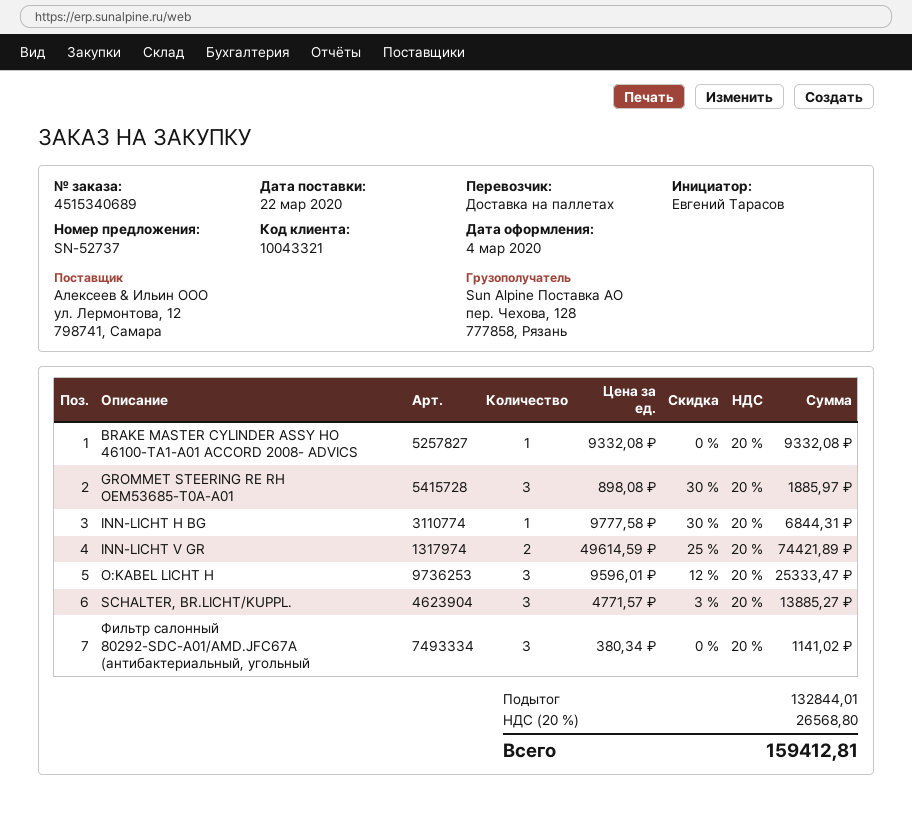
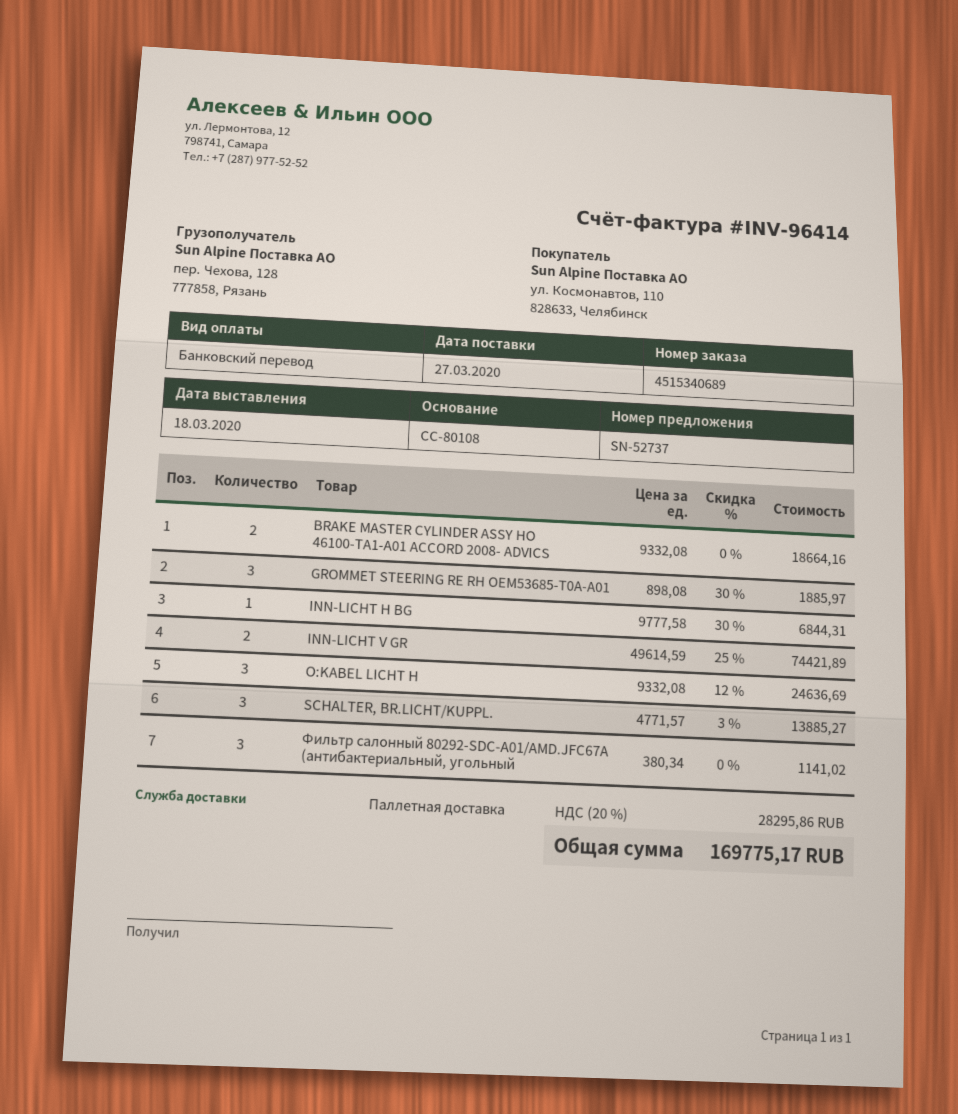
delivery date: 2020-03-22 -> 2020-03-27
BRAKE MASTER CYLINDER ASSY HO 46100-TA1-A01 ACCORD 2008- ADVICS: 1 x 9332.08 = 9332.08 -> 2 x 9332.08 = 18664.16
O:KABEL LICHT H: 3 x 9596.01 - 12% = 25333.47 -> 3 x 9332.08 - 12% = 24636.69
tax: 20% = 26568.80 -> 20% = 28295.86
total: 159412.81 -> 169775.17

